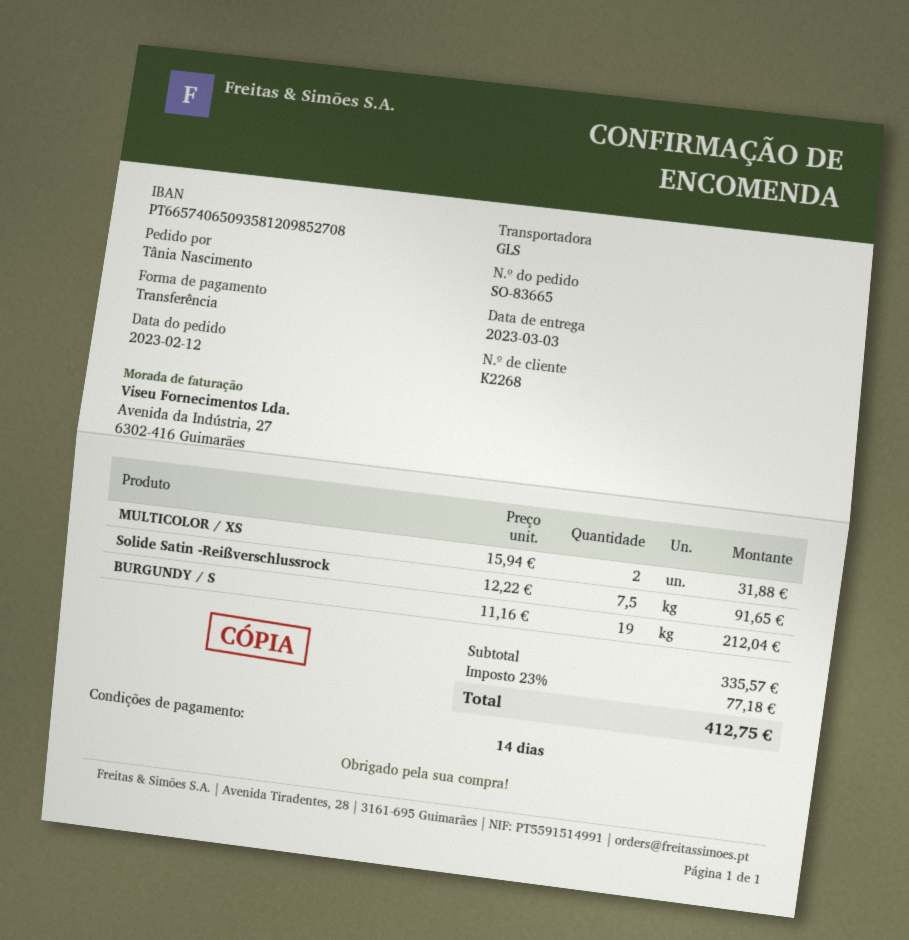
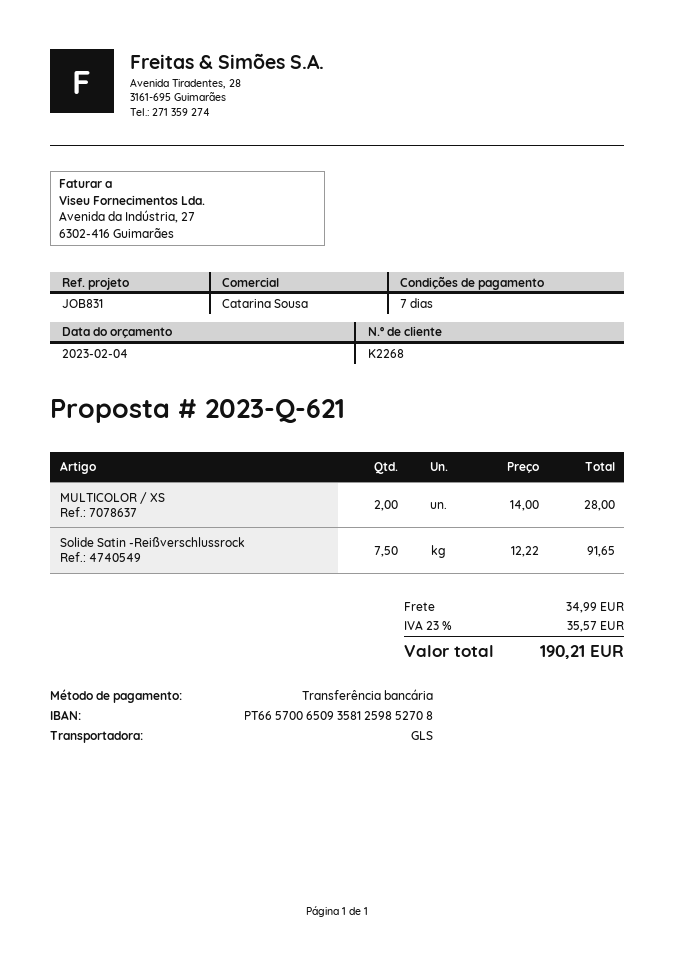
payment terms: 14 days -> 7 days
bank account: PT66574065093581209852708 -> PT66570065093581259852708
MULTICOLOR / XS: 2 x 15.94 = 31.88 -> 2 x 14.00 = 28.00
BURGUNDY / S: 19 x 11.16 = 212.04 -> none
shipping: none -> 34.99
tax: 23% = 77.18 -> 23% = 35.57
total: 412.75 -> 190.21

